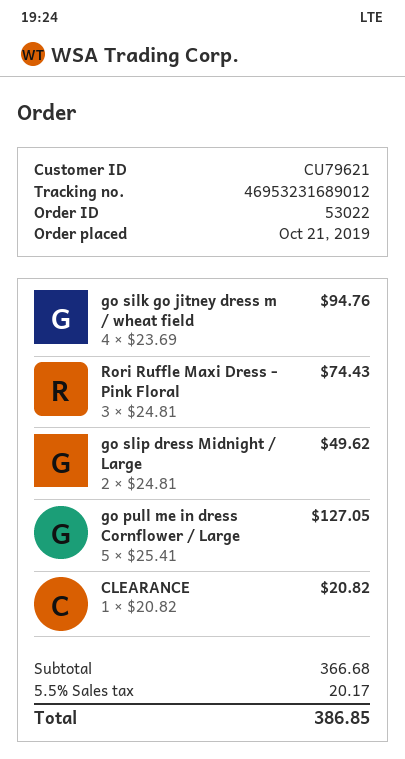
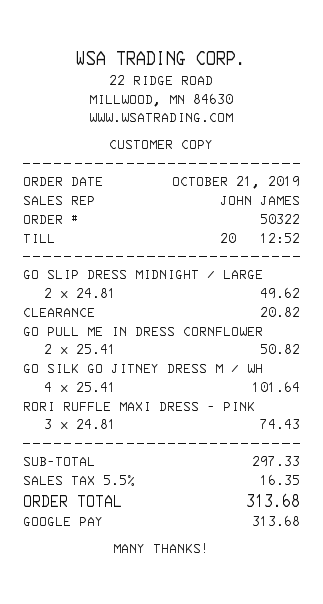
order number: 53022 -> 50322
go silk go jitney dress m / wheat field: 4 x 23.69 = 94.76 -> 4 x 25.41 = 101.64
go pull me in dress Cornflower / Large: 5 x 25.41 = 127.05 -> 2 x 25.41 = 50.82
subtotal: 366.68 -> 297.33
tax: 5.5% = 20.17 -> 5.5% = 16.35
total: 386.85 -> 313.68

